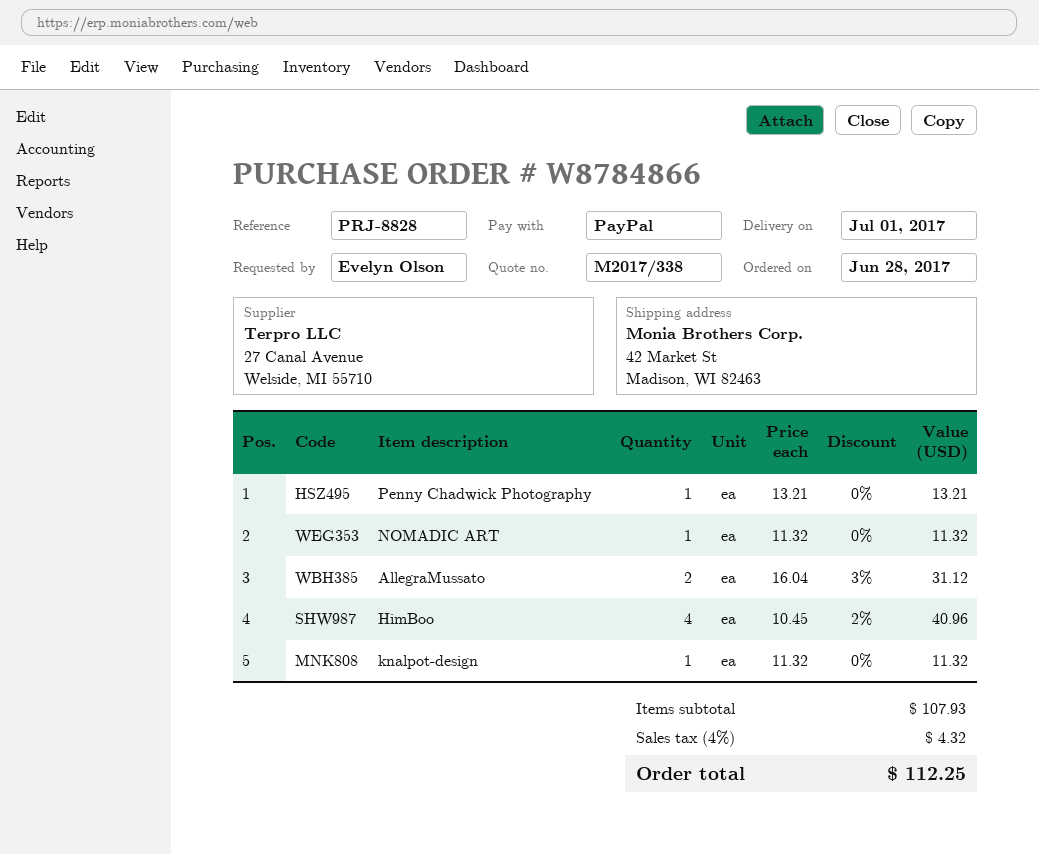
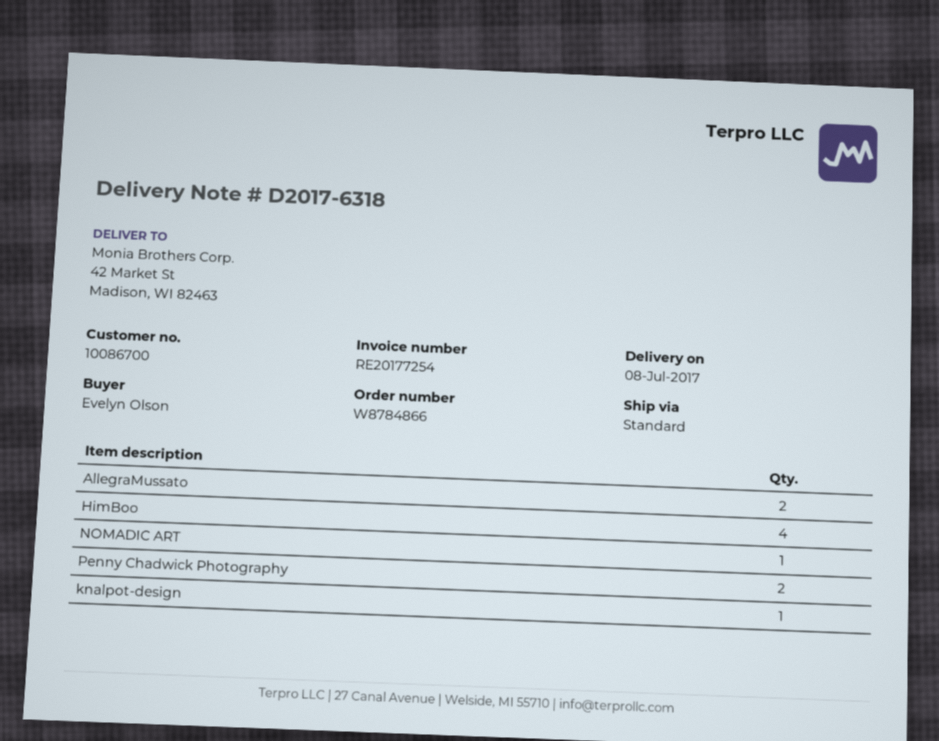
delivery date: 2017-07-01 -> 2017-07-08
Penny Chadwick Photography: 1 -> 2

